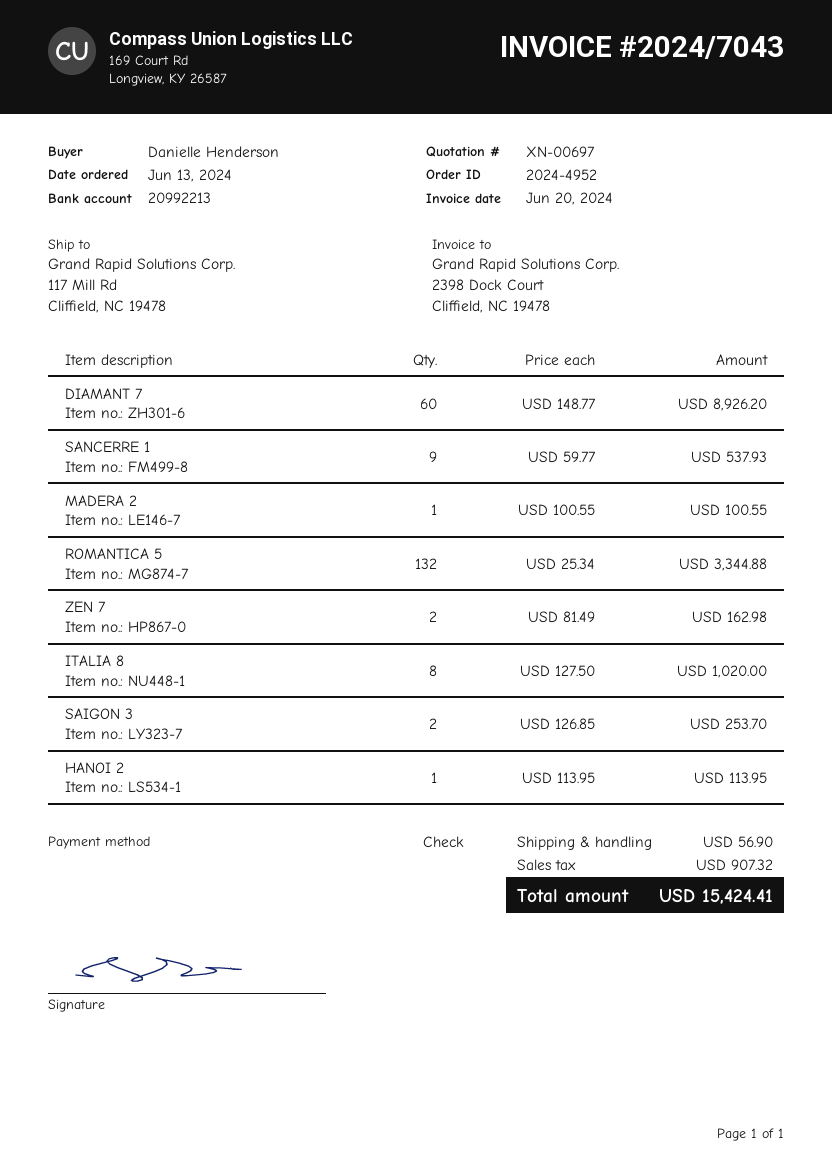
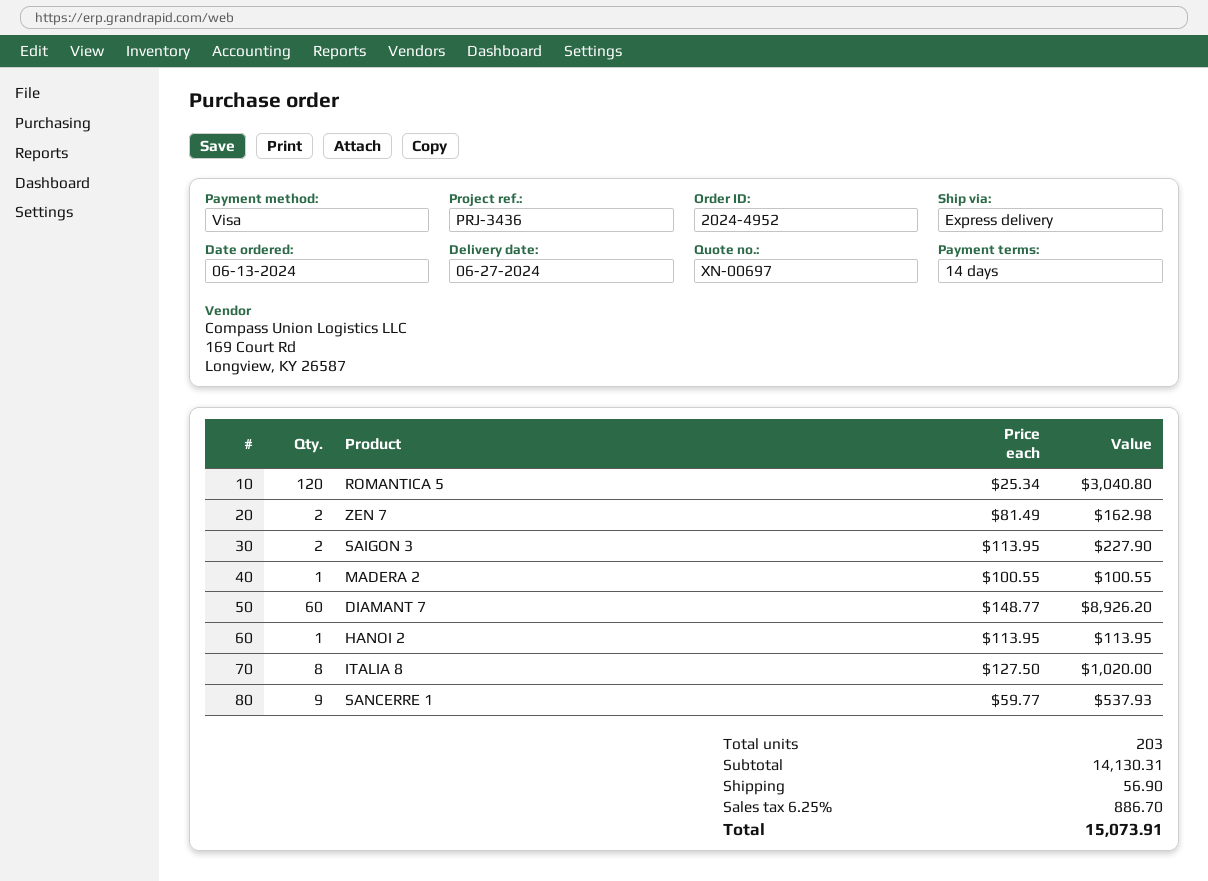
payment method: cheque -> Visa
ROMANTICA 5: 132 x 25.34 = 3344.88 -> 120 x 25.34 = 3040.80
SAIGON 3: 2 x 126.85 = 253.70 -> 2 x 113.95 = 227.90
tax: 907.32 -> 886.70
total: 15424.41 -> 15073.91

